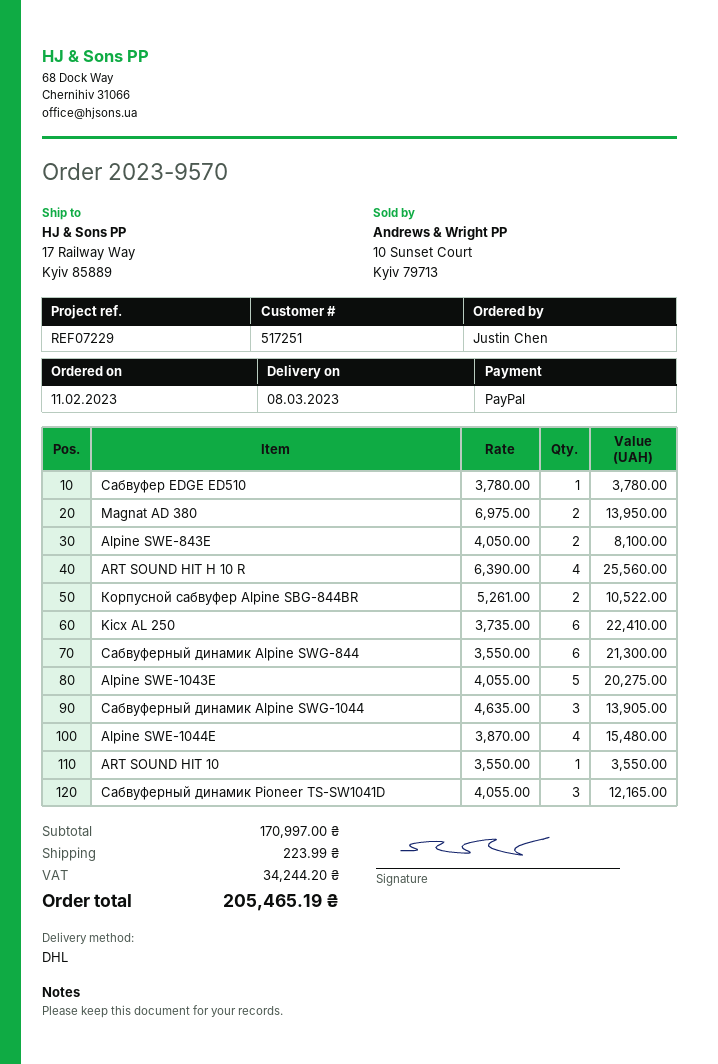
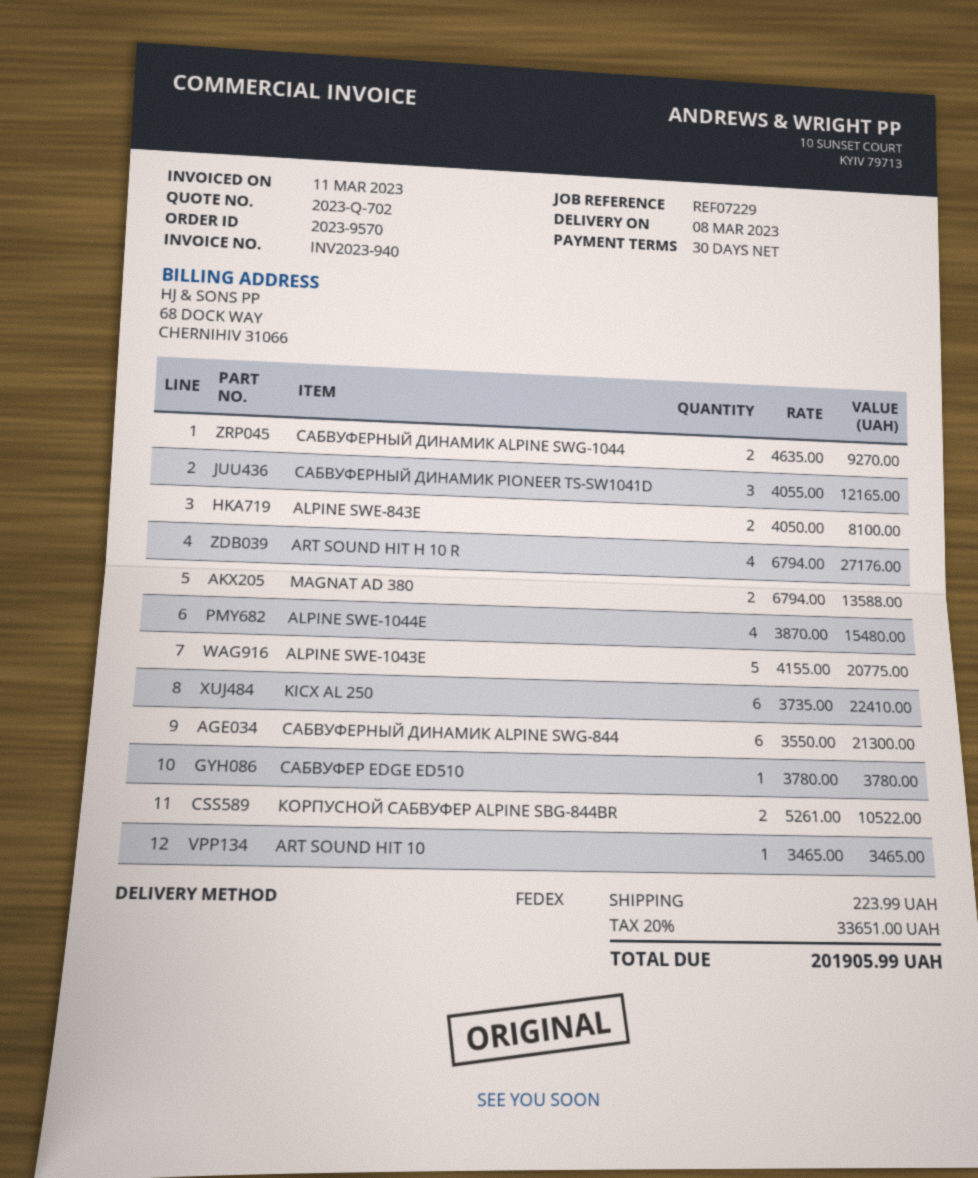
shipping method: DHL -> FedEx
Magnat AD 380: 2 x 6975.00 = 13950.00 -> 2 x 6794.00 = 13588.00
ART SOUND HIT H 10 R: 4 x 6390.00 = 25560.00 -> 4 x 6794.00 = 27176.00
Alpine SWE-1043E: 5 x 4055.00 = 20275.00 -> 5 x 4155.00 = 20775.00
Сабвуферный динамик Alpine SWG-1044: 3 x 4635.00 = 13905.00 -> 2 x 4635.00 = 9270.00
ART SOUND HIT 10: 1 x 3550.00 = 3550.00 -> 1 x 3465.00 = 3465.00
tax: 34244.20 -> 33651.00
total: 205465.19 -> 201905.99

